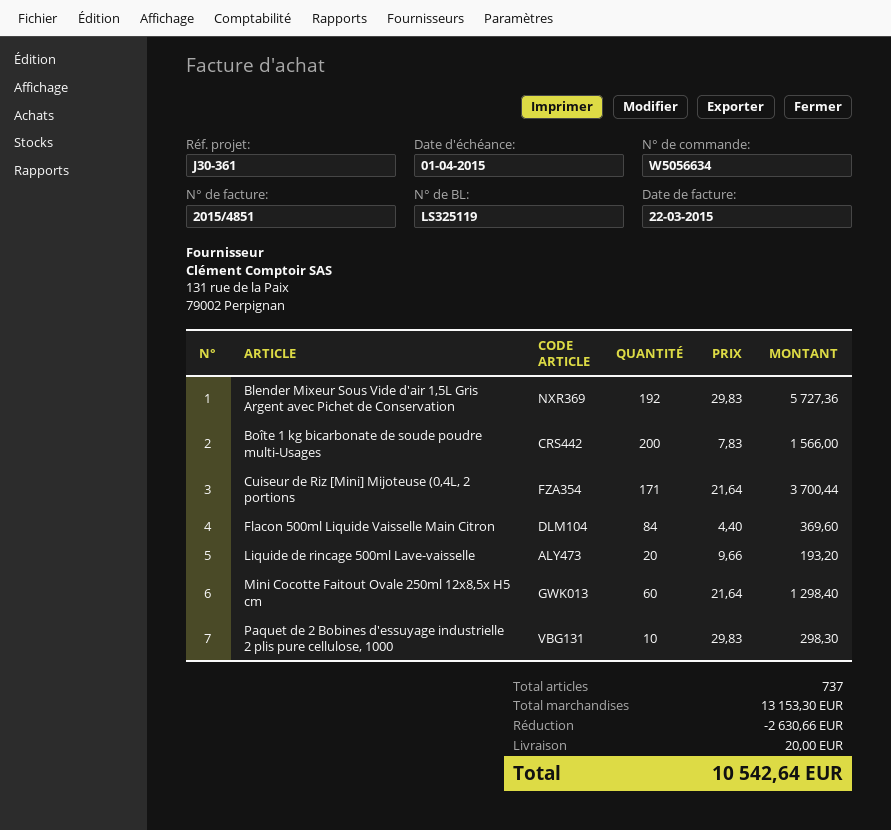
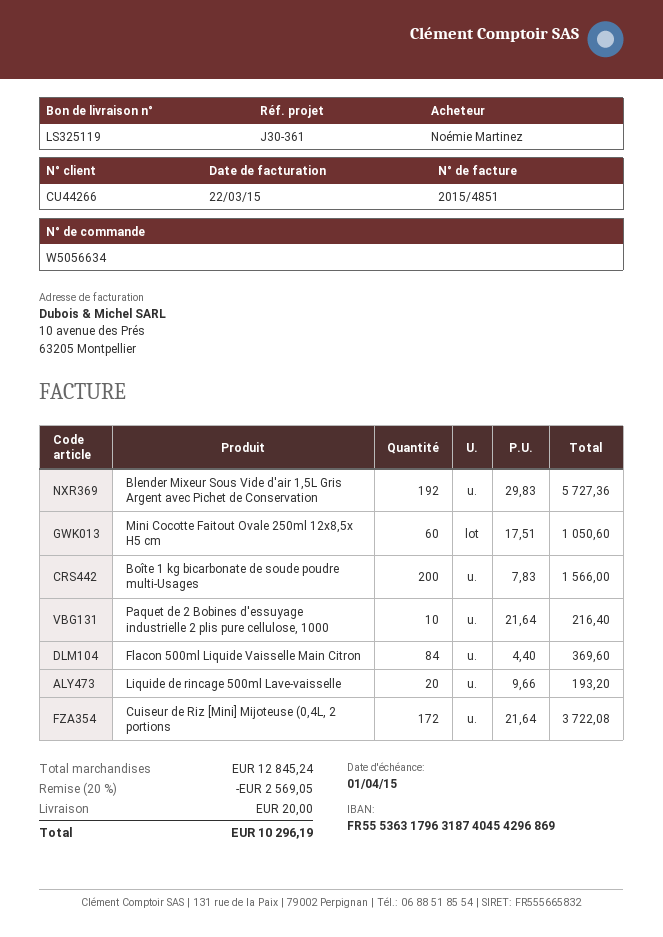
Cuiseur de Riz [Mini] Mijoteuse (0,4L, 2 portions: 171 x 21.64 = 3700.44 -> 172 x 21.64 = 3722.08
Mini Cocotte Faitout Ovale 250ml 12x8,5x H5 cm: 60 x 21.64 = 1298.40 -> 60 x 17.51 = 1050.60
Paquet de 2 Bobines d'essuyage industrielle 2 plis pure cellulose, 1000: 10 x 29.83 = 298.30 -> 10 x 21.64 = 216.40
subtotal: 13153.30 -> 12845.24
discount: 2630.66 -> 2569.05
total: 10542.64 -> 10296.19

